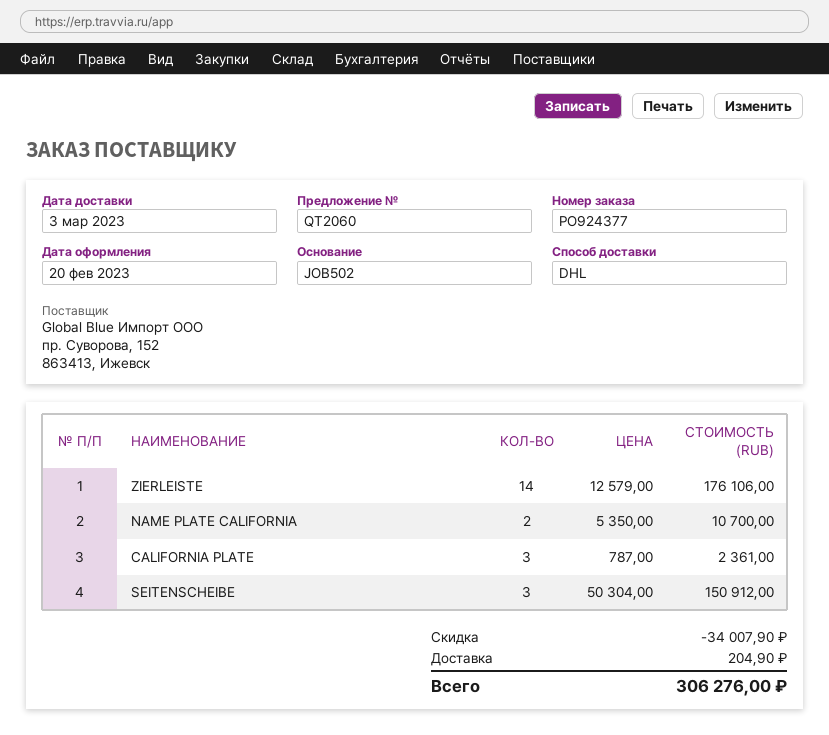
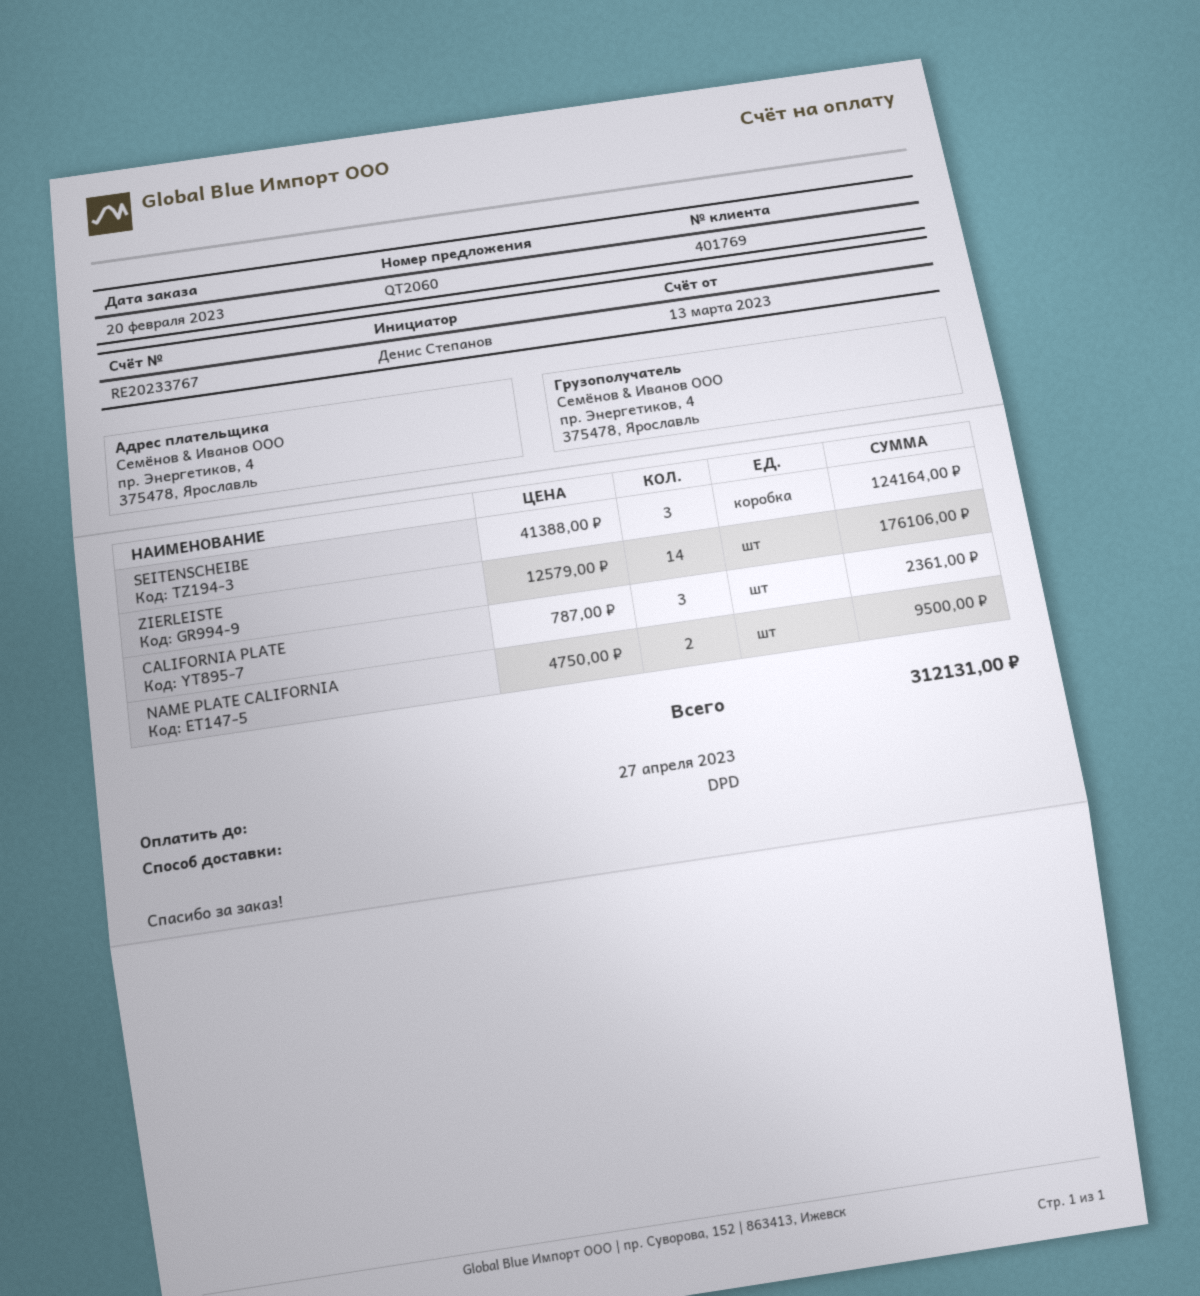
shipping method: DHL -> DPD
NAME PLATE CALIFORNIA: 2 x 5350.00 = 10700.00 -> 2 x 4750.00 = 9500.00
SEITENSCHEIBE: 3 x 50304.00 = 150912.00 -> 3 x 41388.00 = 124164.00
discount: 34007.90 -> none
shipping: 204.90 -> none
total: 306276.00 -> 312131.00

